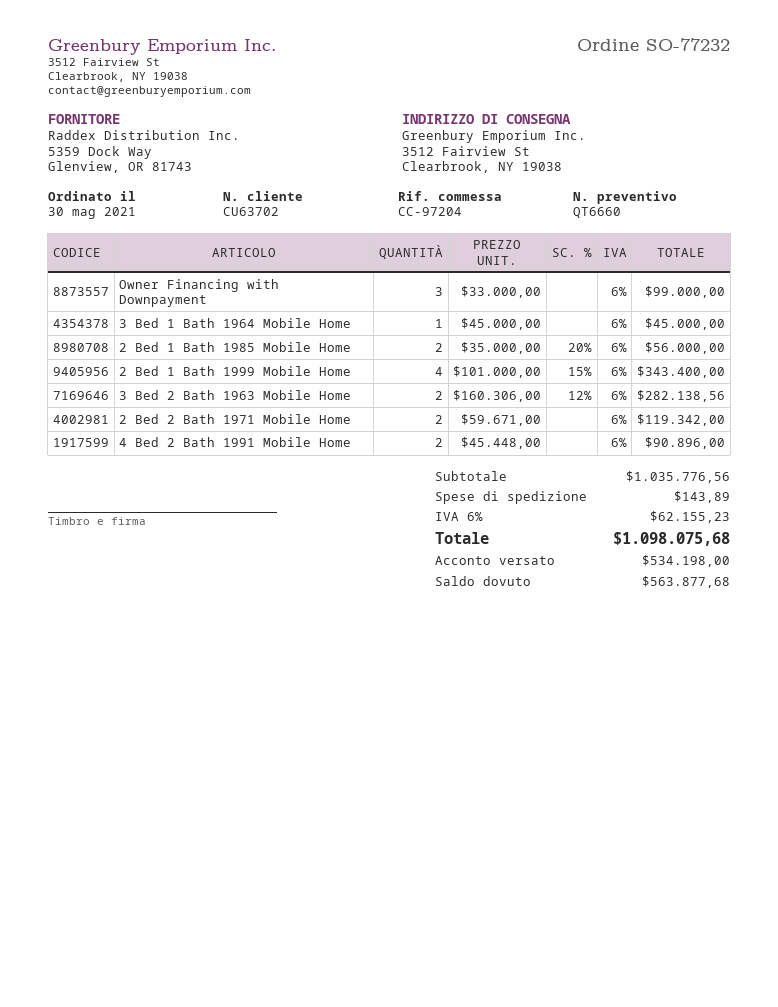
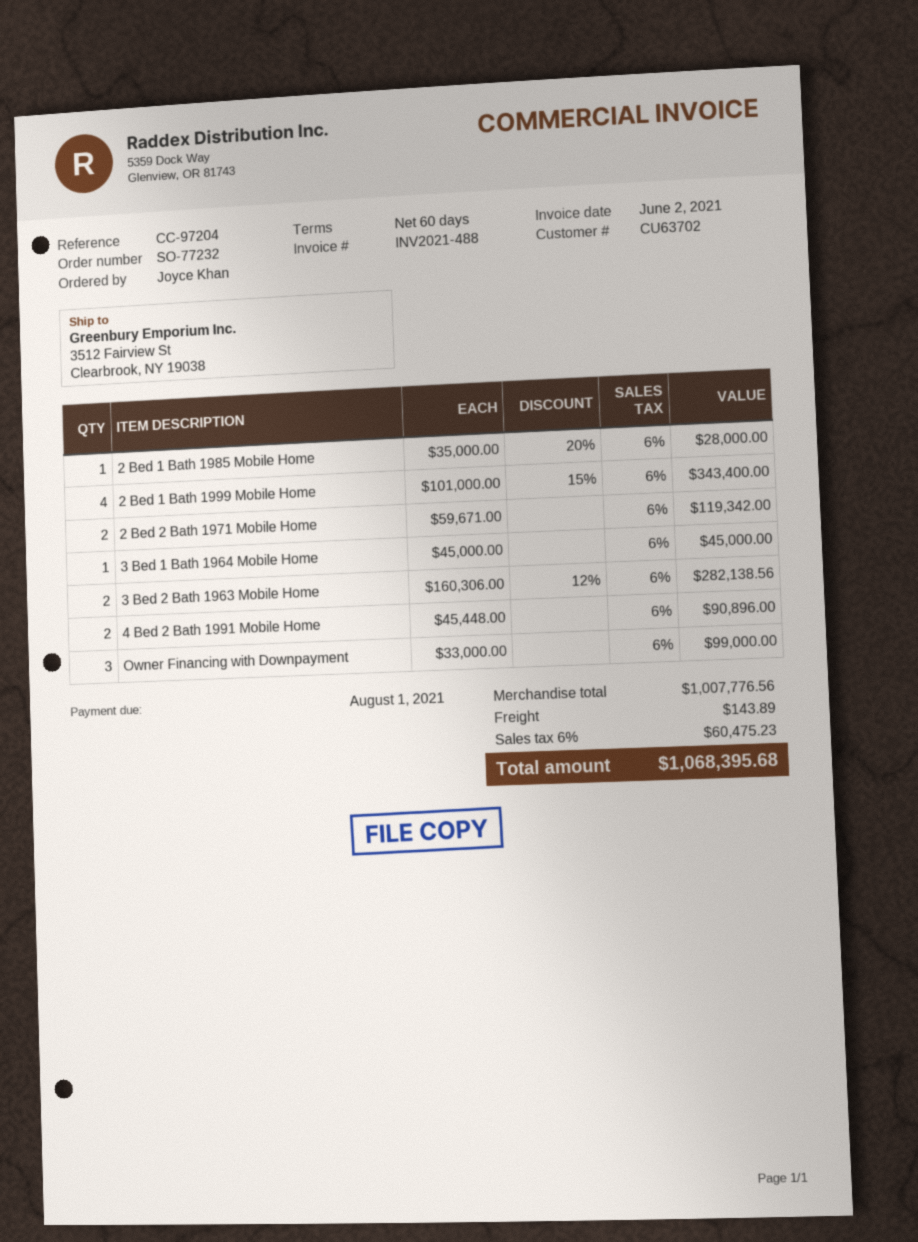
2 Bed 1 Bath 1985 Mobile Home: 2 x 35000.00 - 20% = 56000.00 -> 1 x 35000.00 - 20% = 28000.00
subtotal: 1035776.56 -> 1007776.56
tax: 6% = 62155.23 -> 6% = 60475.23
total: 1098075.68 -> 1068395.68

